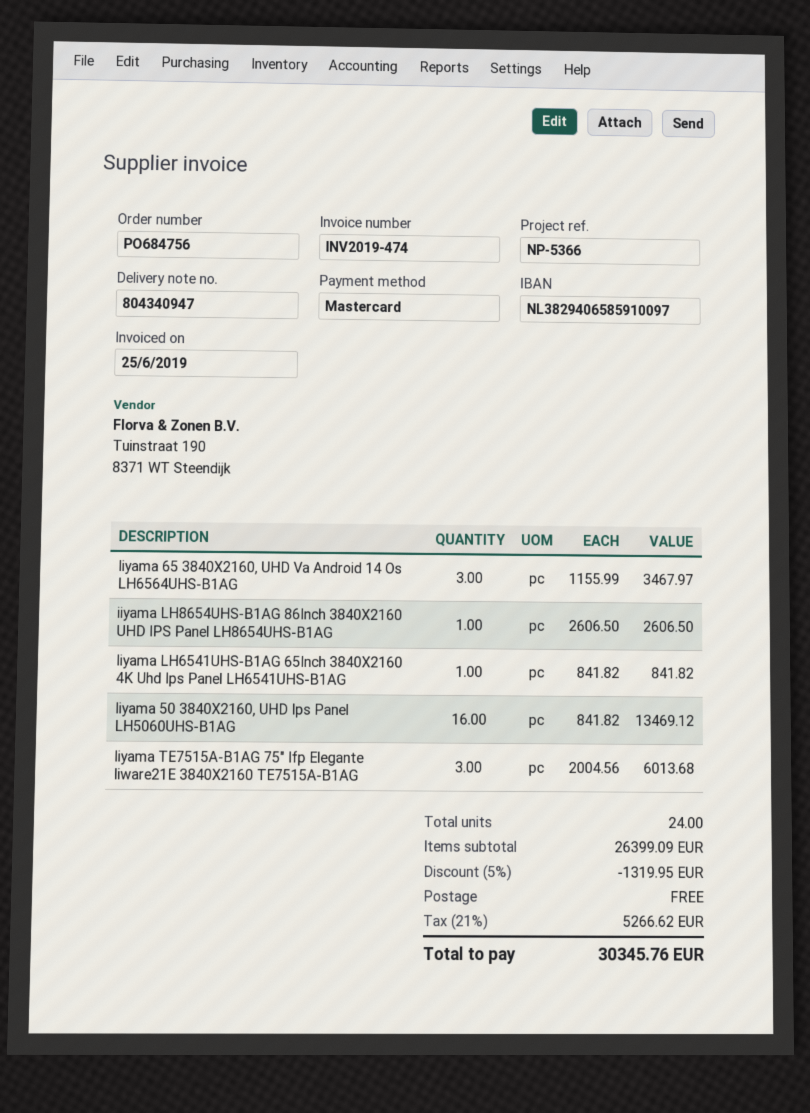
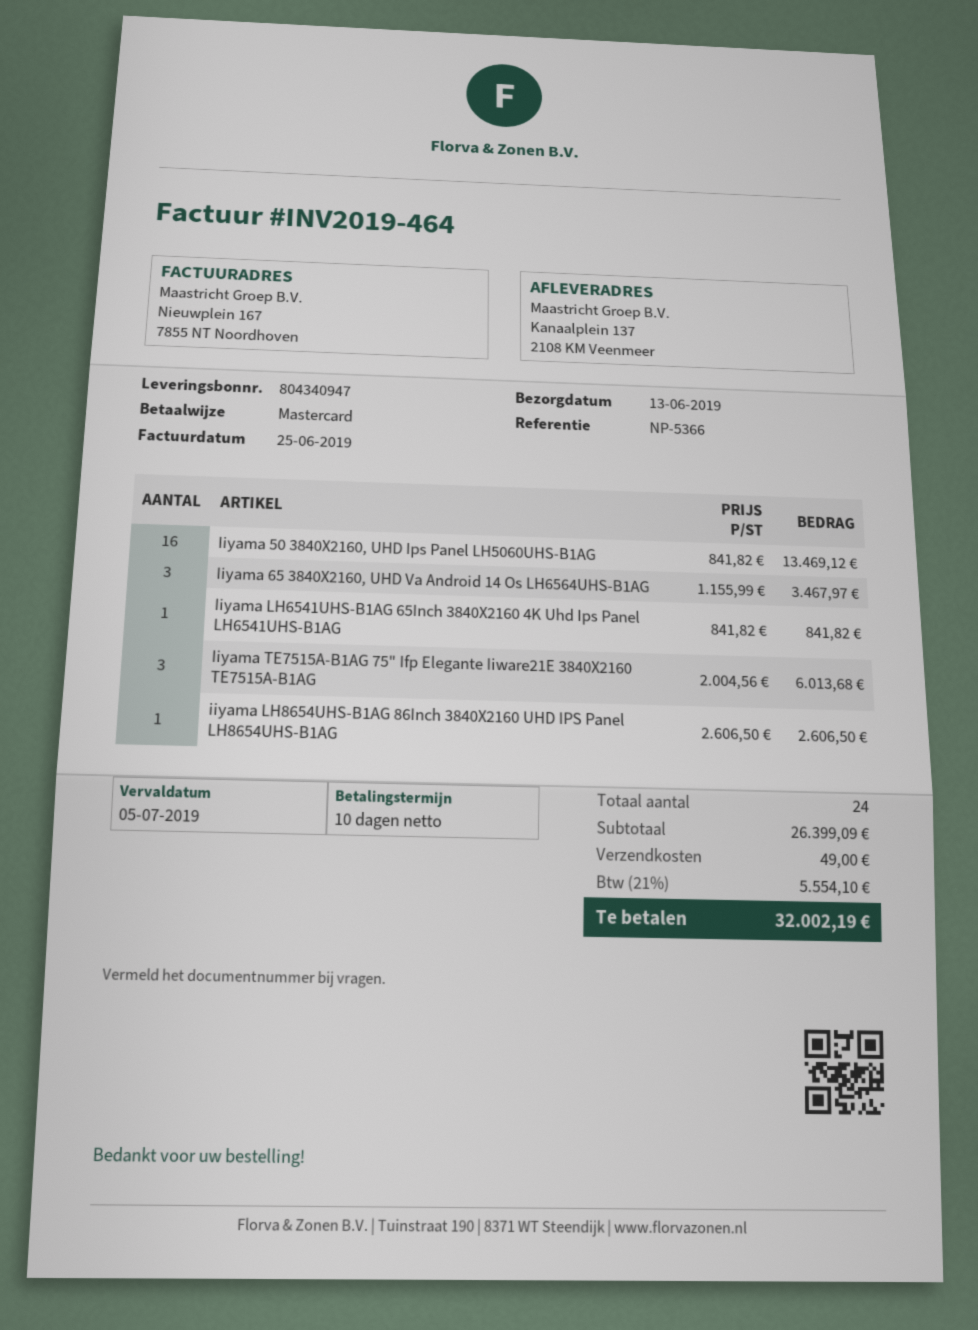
invoice number: INV2019-474 -> INV2019-464
discount: 5% = 1319.95 -> none
shipping: 0.00 -> 49.00
tax: 21% = 5266.62 -> 21% = 5554.10
total: 30345.76 -> 32002.19

